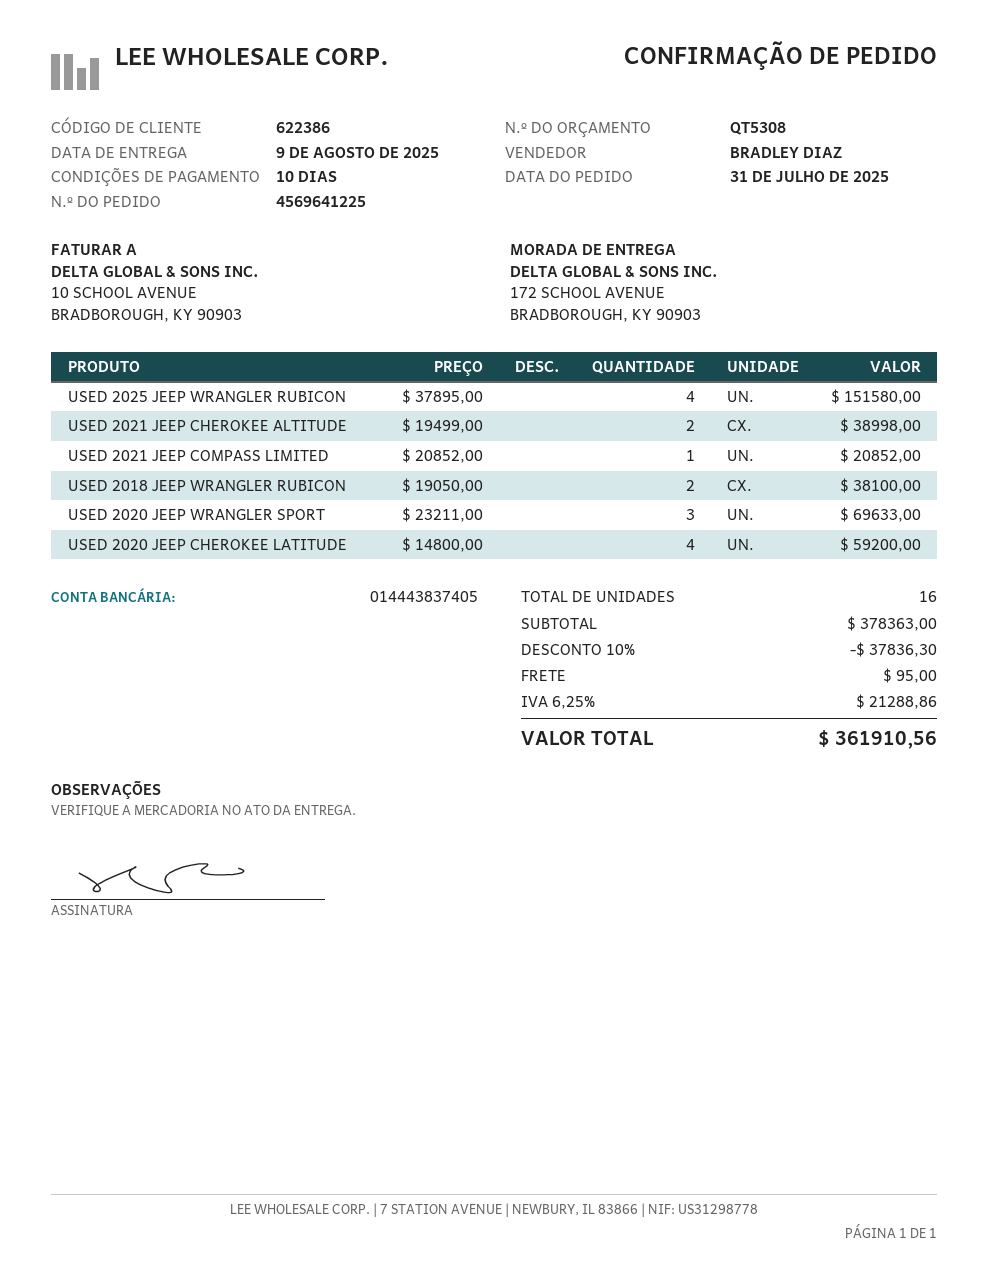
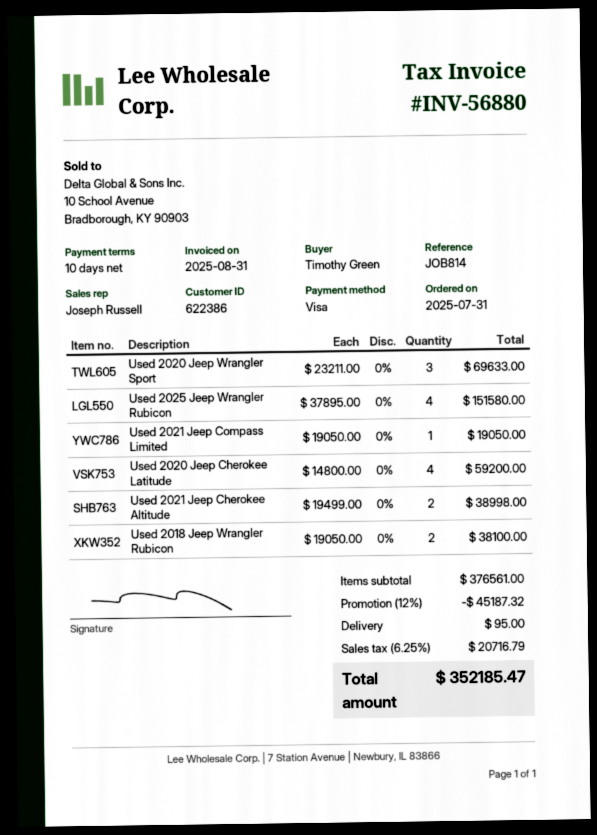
sales rep: BRADLEY DIAZ -> Joseph Russell
USED 2021 JEEP COMPASS LIMITED: 1 x 20852.00 = 20852.00 -> 1 x 19050.00 = 19050.00
subtotal: 378363.00 -> 376561.00
discount: 10% = 37836.30 -> 12% = 45187.32
tax: 6.25% = 21288.86 -> 6.25% = 20716.79
total: 361910.56 -> 352185.47

